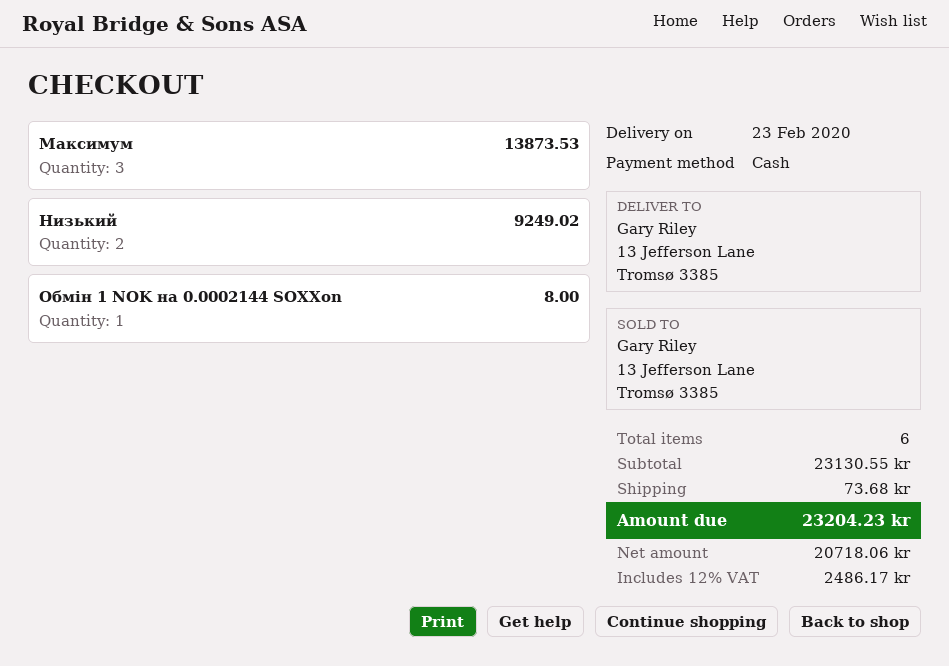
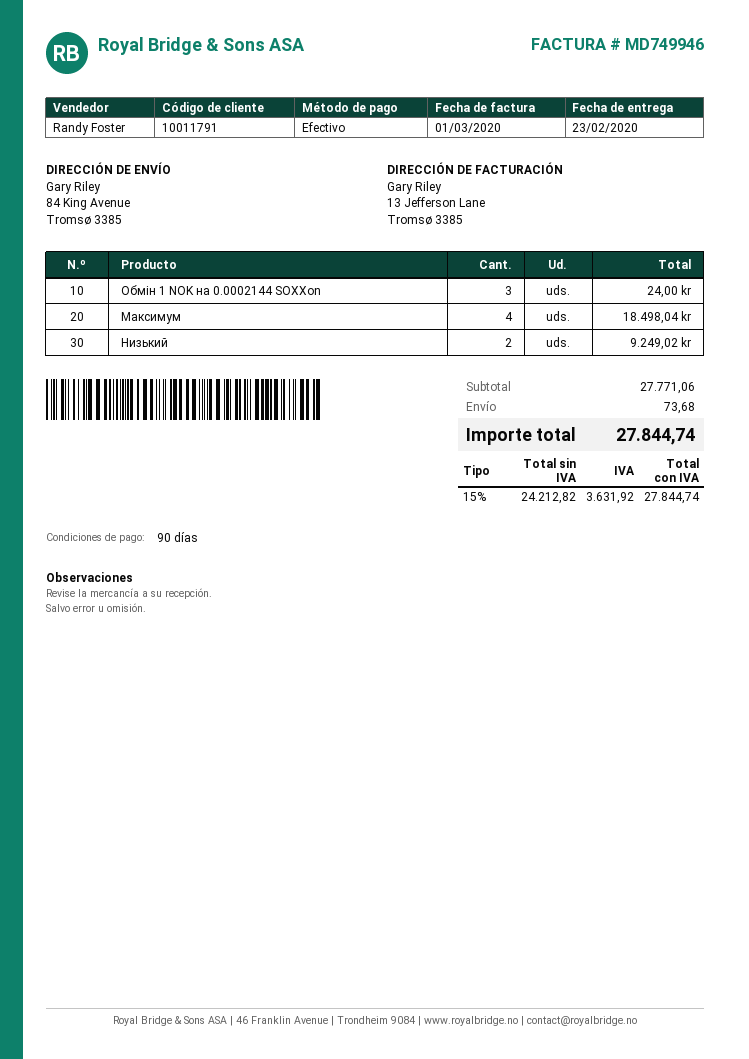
ship to: 13 Jefferson Lane, Tromsø 3385 -> 84 King Avenue, Tromsø 3385
Максимум: 3 for 13873.53 -> 4 for 18498.04
Обмін 1 NOK на 0.0002144 SOXXon: 1 for 8.00 -> 3 for 24.00
subtotal: 23130.55 -> 27771.06
net: 20718.06 -> 24212.82
tax: 12% = 2486.17 -> 15% = 3631.92
total: 23204.23 -> 27844.74

